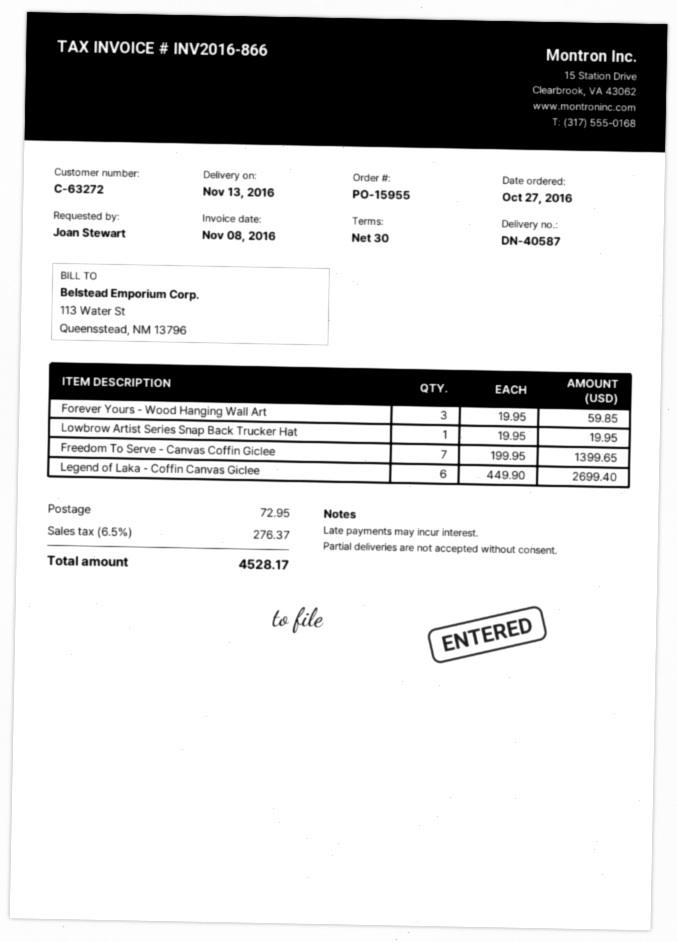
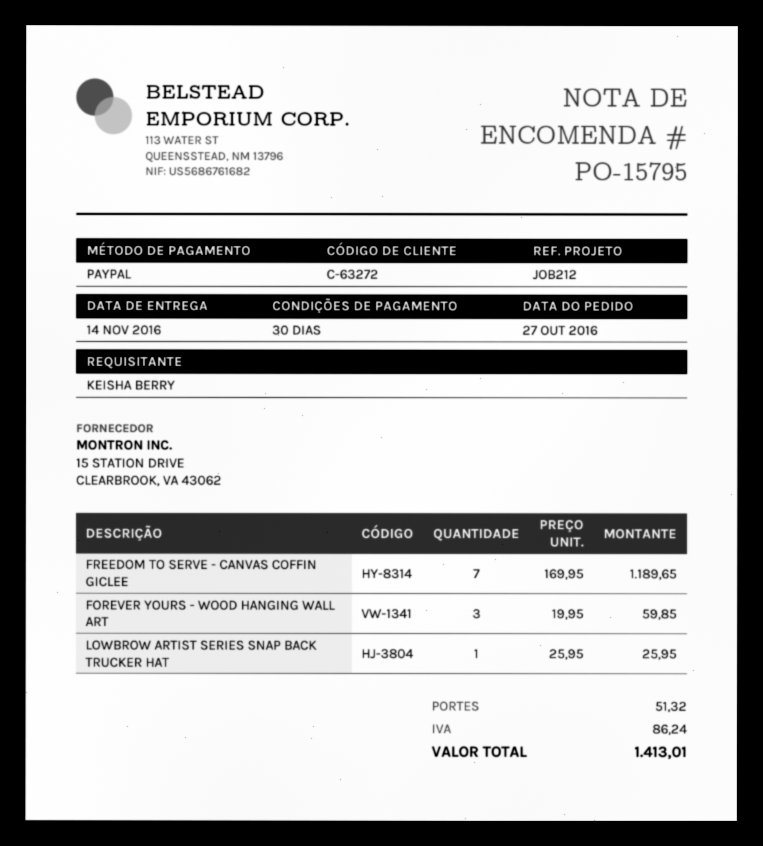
order number: PO-15955 -> PO-15795
delivery date: 2016-11-13 -> 2016-11-14
ordered by: Joan Stewart -> KEISHA BERRY
Lowbrow Artist Series Snap Back Trucker Hat: 1 x 19.95 = 19.95 -> 1 x 25.95 = 25.95
Freedom To Serve - Canvas Coffin Giclee: 7 x 199.95 = 1399.65 -> 7 x 169.95 = 1189.65
Legend of Laka - Coffin Canvas Giclee: 6 x 449.90 = 2699.40 -> none
shipping: 72.95 -> 51.32
tax: 276.37 -> 86.24
total: 4528.17 -> 1413.01

